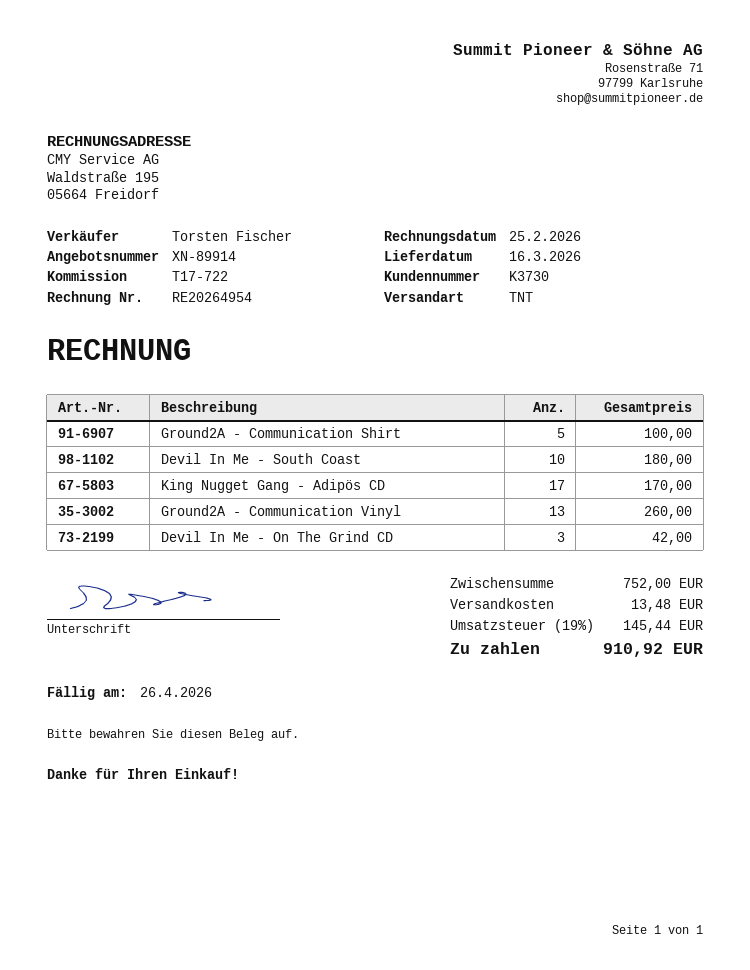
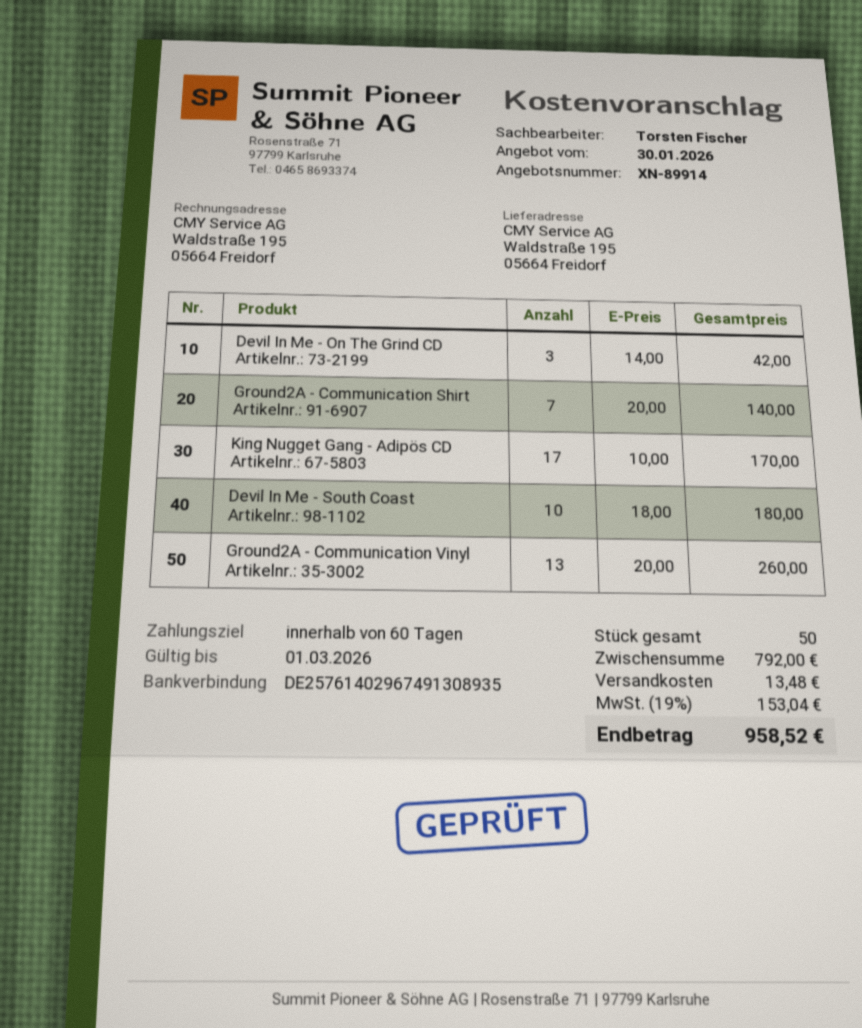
Ground2A - Communication Shirt: 5 for 100.00 -> 7 for 140.00
subtotal: 752.00 -> 792.00
tax: 19% = 145.44 -> 19% = 153.04
total: 910.92 -> 958.52

